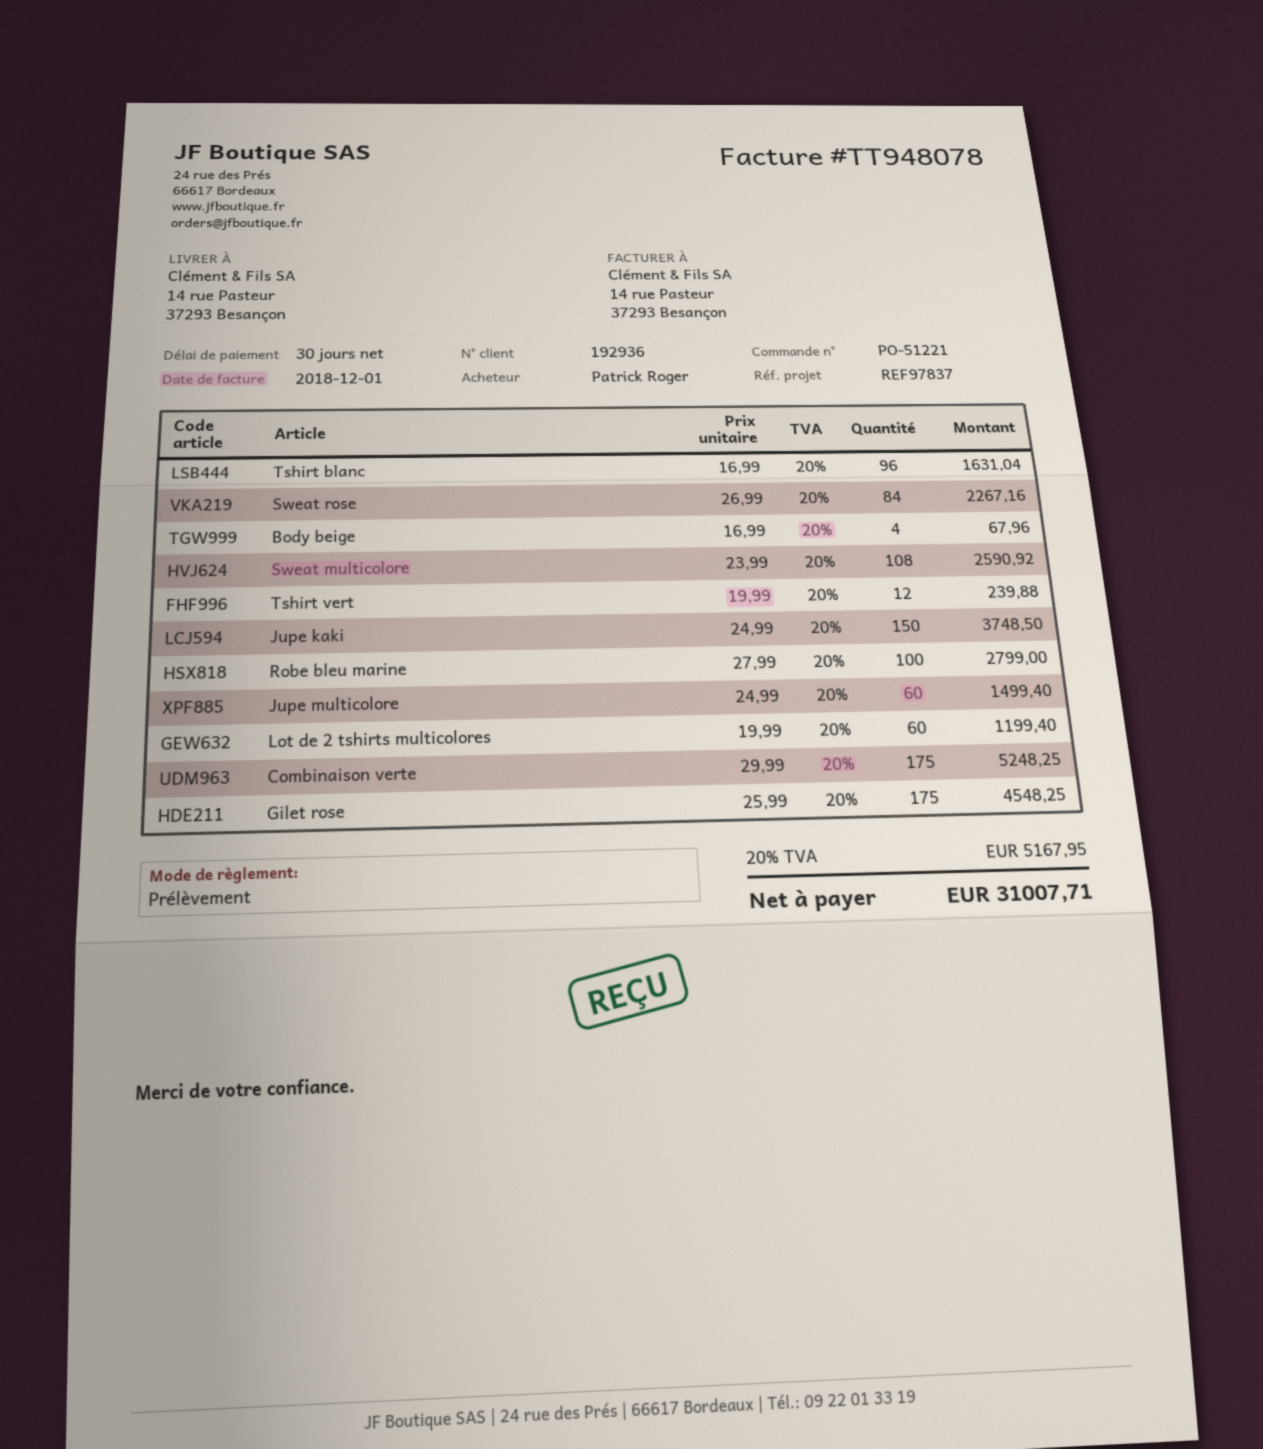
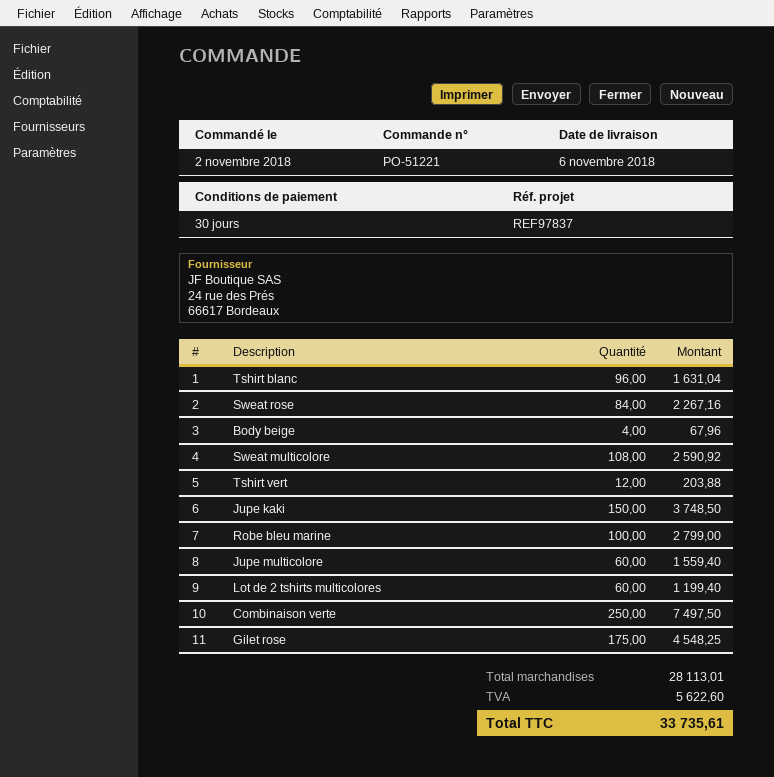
Tshirt vert: 12 for 239.88 -> 12 for 203.88
Jupe multicolore: 60 for 1499.40 -> 60 for 1559.40
Combinaison verte: 175 for 5248.25 -> 250 for 7497.50
tax: 5167.95 -> 5622.60
total: 31007.71 -> 33735.61

